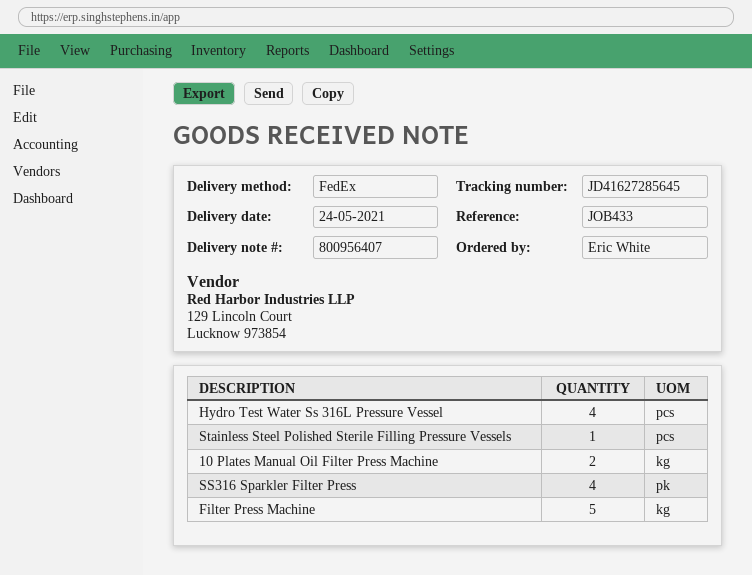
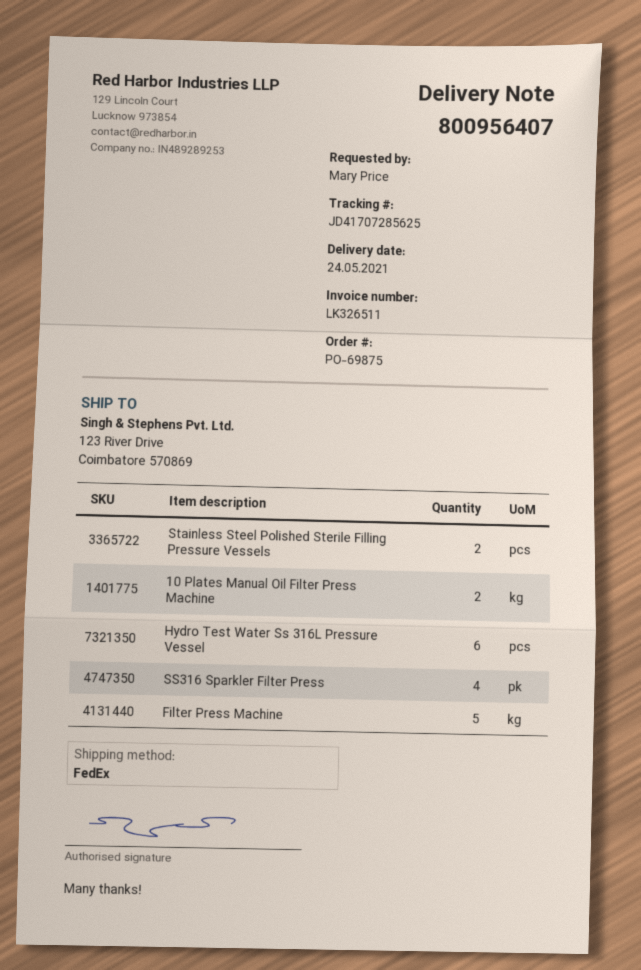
ordered by: Eric White -> Mary Price
tracking number: JD41627285645 -> JD41707285625
Hydro Test Water Ss 316L Pressure Vessel: 4 -> 6
Stainless Steel Polished Sterile Filling Pressure Vessels: 1 -> 2

